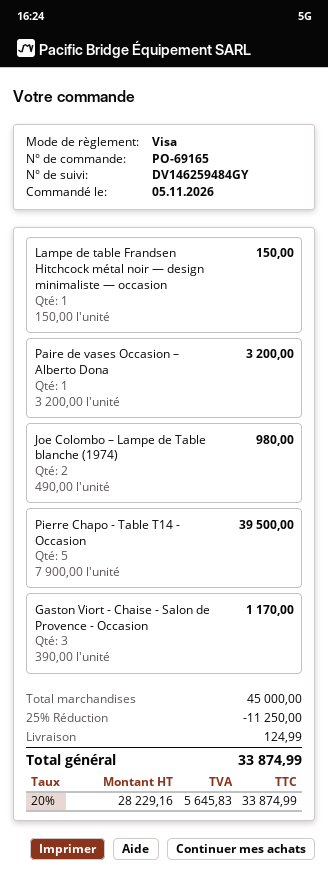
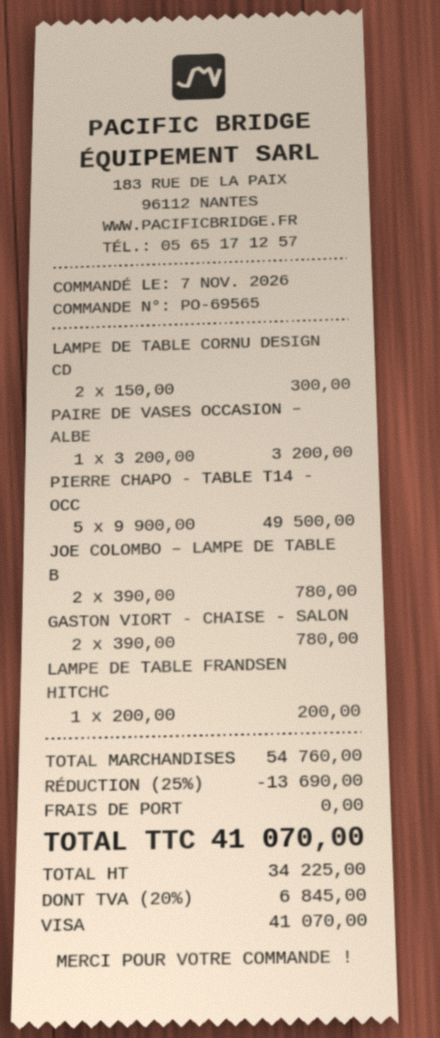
order number: PO-69165 -> PO-69565
order date: 2026-11-05 -> 2026-11-07
Lampe de table Frandsen Hitchcock métal noir — design minimaliste — occasion: 1 x 150.00 = 150.00 -> 1 x 200.00 = 200.00
Joe Colombo – Lampe de Table blanche (1974): 2 x 490.00 = 980.00 -> 2 x 390.00 = 780.00
Pierre Chapo - Table T14 - Occasion: 5 x 7900.00 = 39500.00 -> 5 x 9900.00 = 49500.00
Gaston Viort - Chaise - Salon de Provence - Occasion: 3 x 390.00 = 1170.00 -> 2 x 390.00 = 780.00
LAMPE DE TABLE CORNU DESIGN CD: none -> 2 x 150.00 = 300.00
subtotal: 45000.00 -> 54760.00
discount: 25% = 11250.00 -> 25% = 13690.00
shipping: 124.99 -> 0.00
net: 28229.16 -> 34225.00
tax: 20% = 5645.83 -> 20% = 6845.00
total: 33874.99 -> 41070.00

